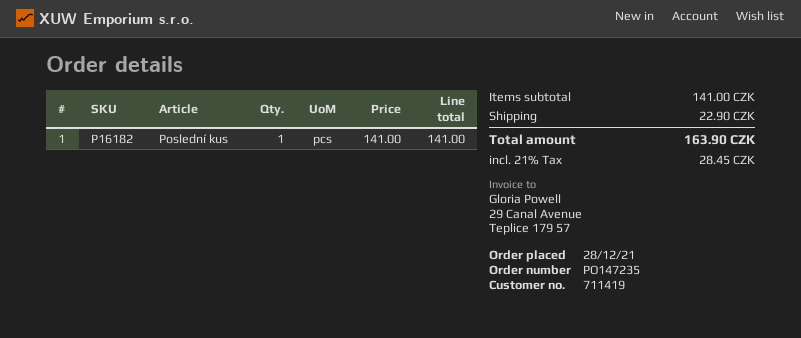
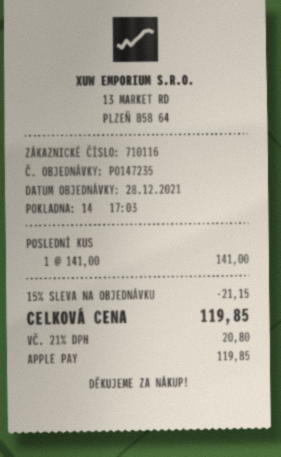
customer number: 711419 -> 710116
discount: none -> 15% = 21.15
shipping: 22.90 -> none
tax: 21% = 28.45 -> 21% = 20.80
total: 163.90 -> 119.85

